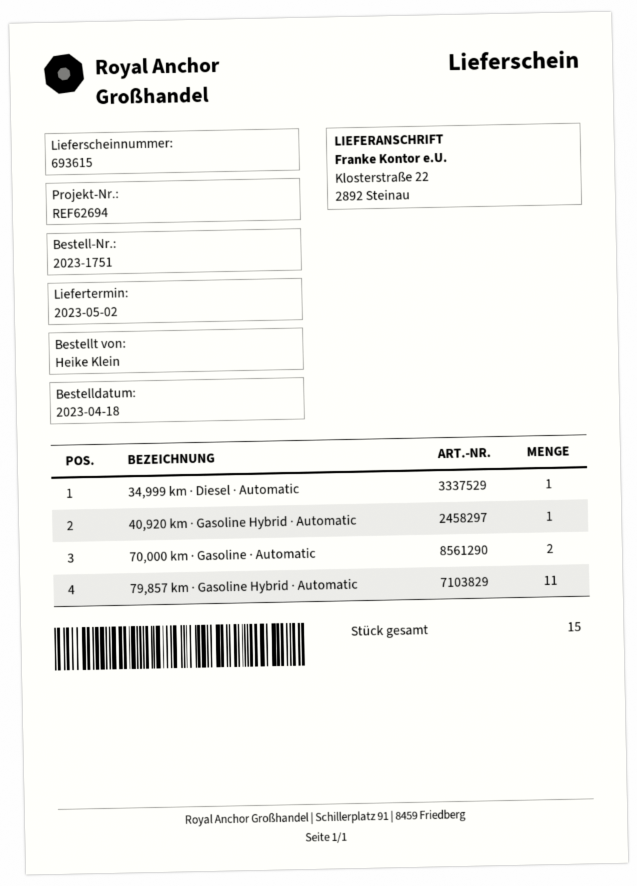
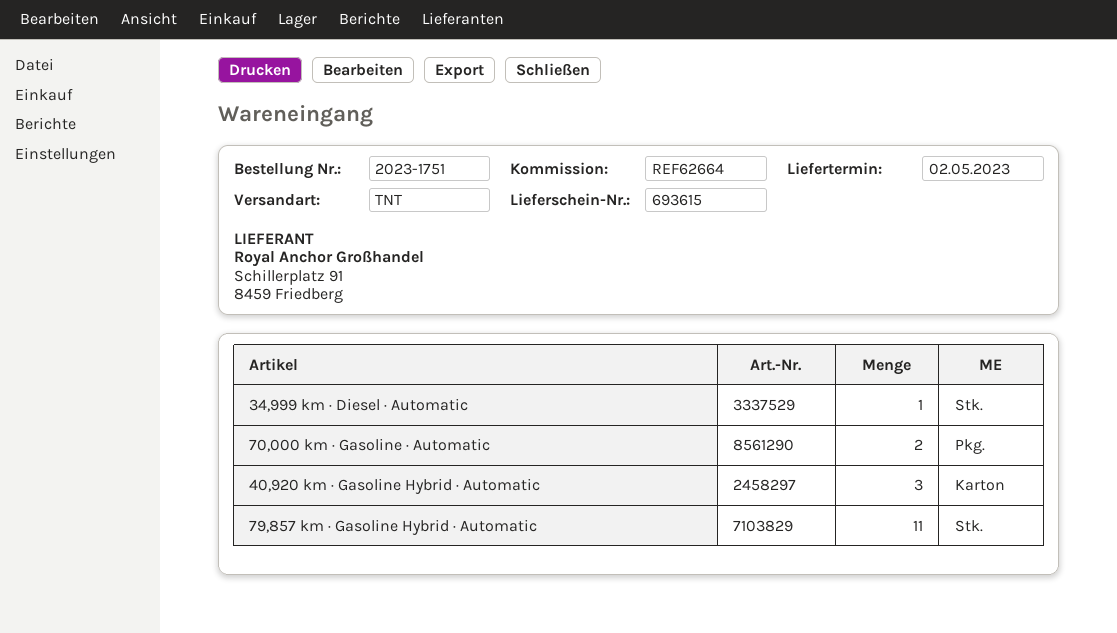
reference: REF62694 -> REF62664
40,920 km · Gasoline Hybrid · Automatic: 1 -> 3

